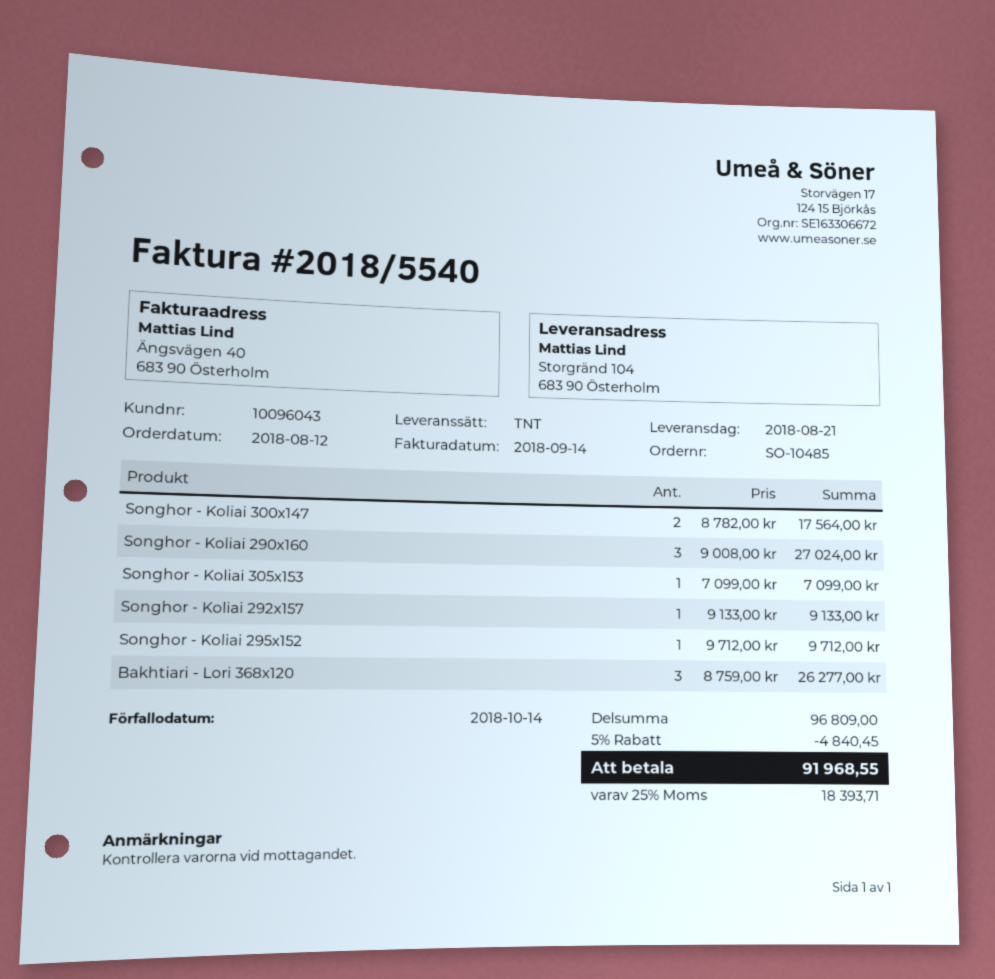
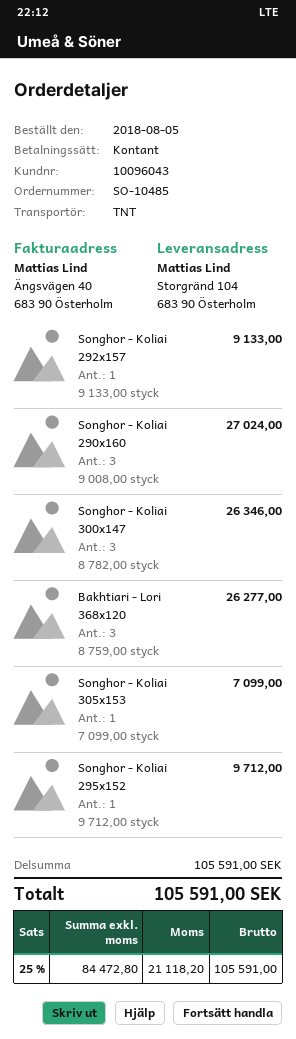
order date: 2018-08-12 -> 2018-08-05
Songhor - Koliai 300x147: 2 x 8782.00 = 17564.00 -> 3 x 8782.00 = 26346.00
subtotal: 96809.00 -> 105591.00
discount: 5% = 4840.45 -> none
tax: 25% = 18393.71 -> 25% = 21118.20
total: 91968.55 -> 105591.00

